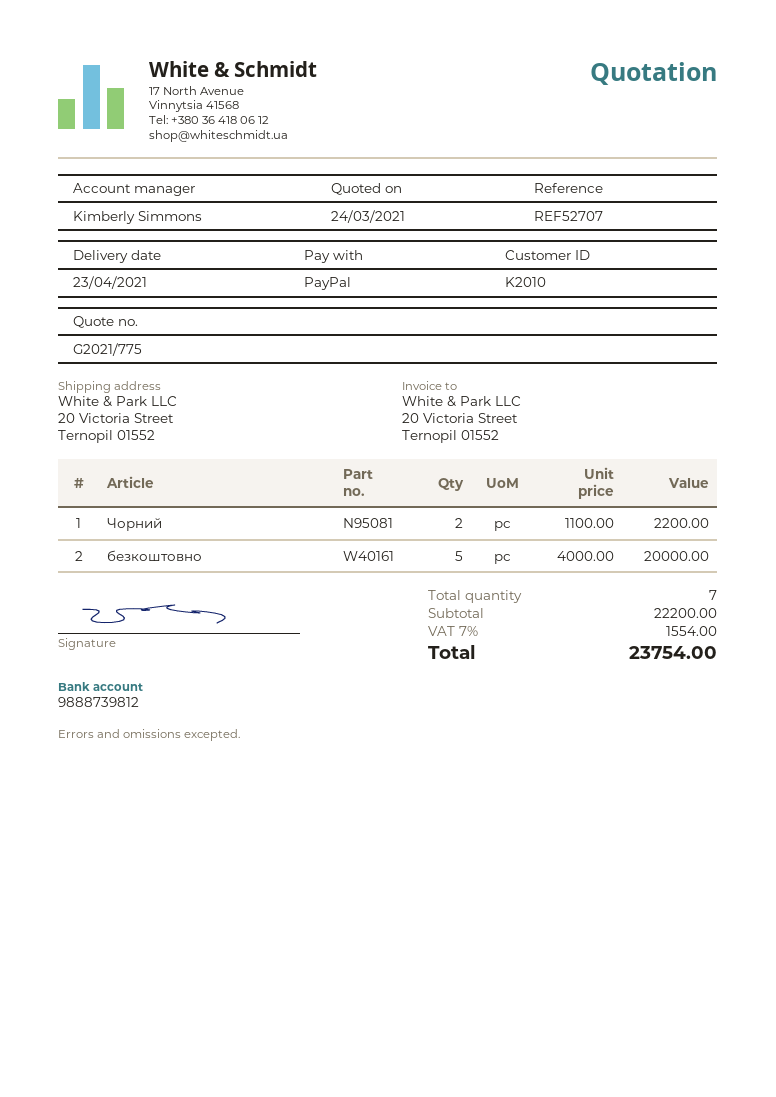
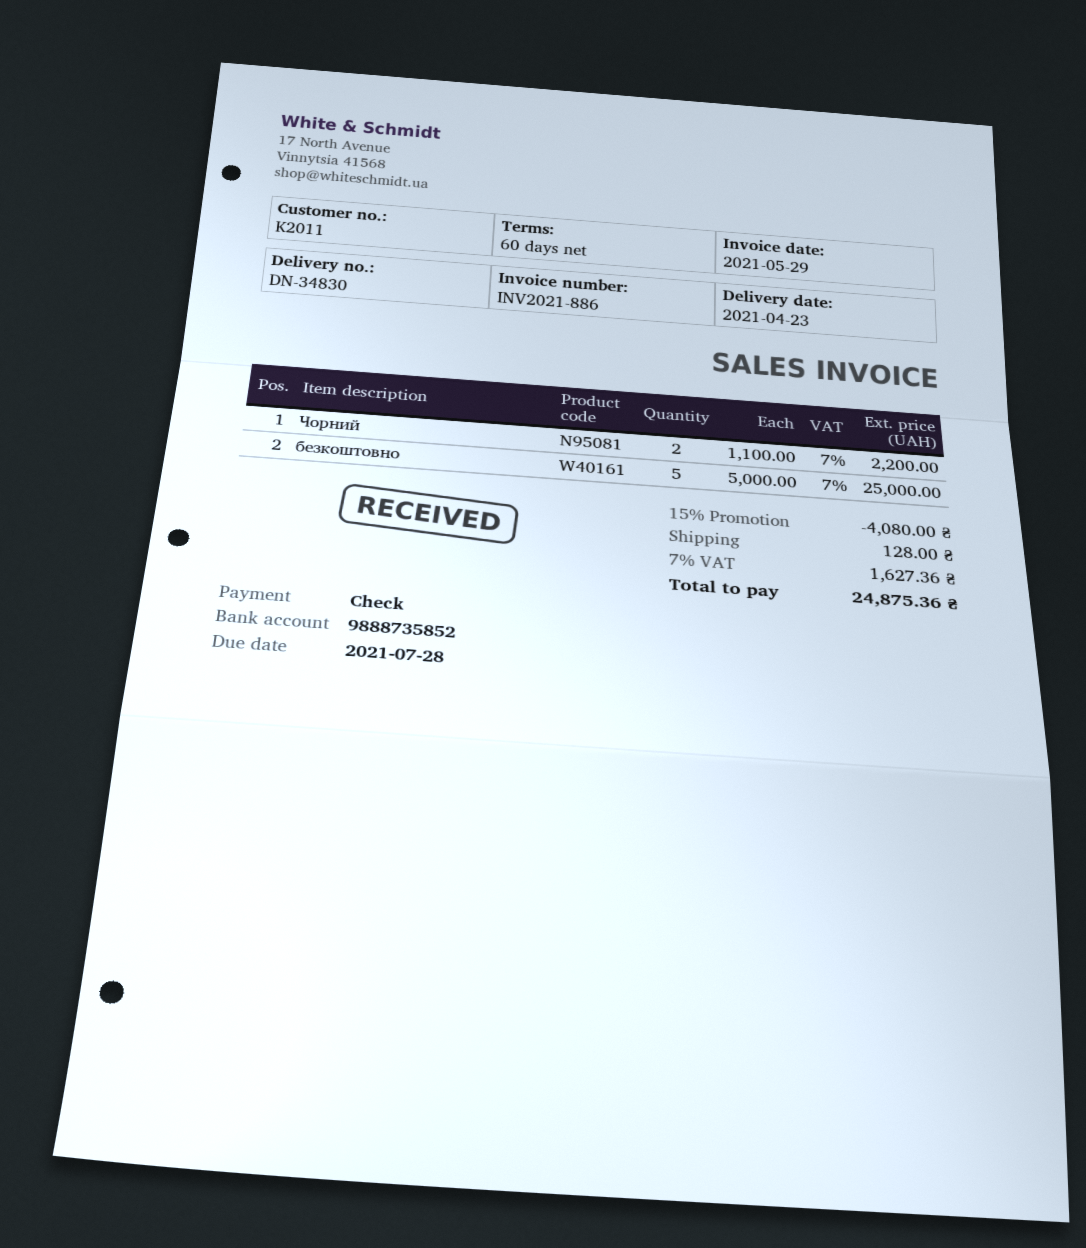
customer number: K2010 -> K2011
payment method: PayPal -> cheque
bank account: 9888739812 -> 9888735852
безкоштовно: 5 x 4000.00 = 20000.00 -> 5 x 5000.00 = 25000.00
discount: none -> 15% = 4080.00
shipping: none -> 128.00
tax: 7% = 1554.00 -> 7% = 1627.36
total: 23754.00 -> 24875.36

